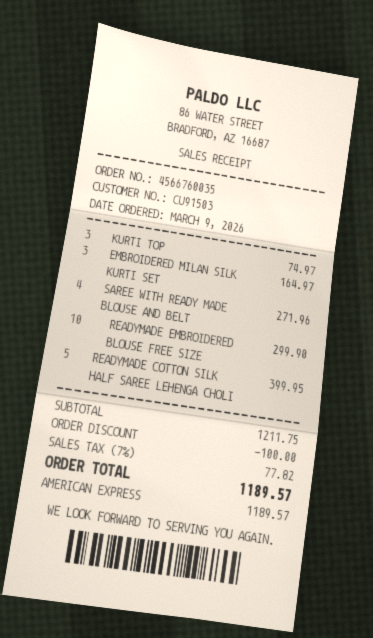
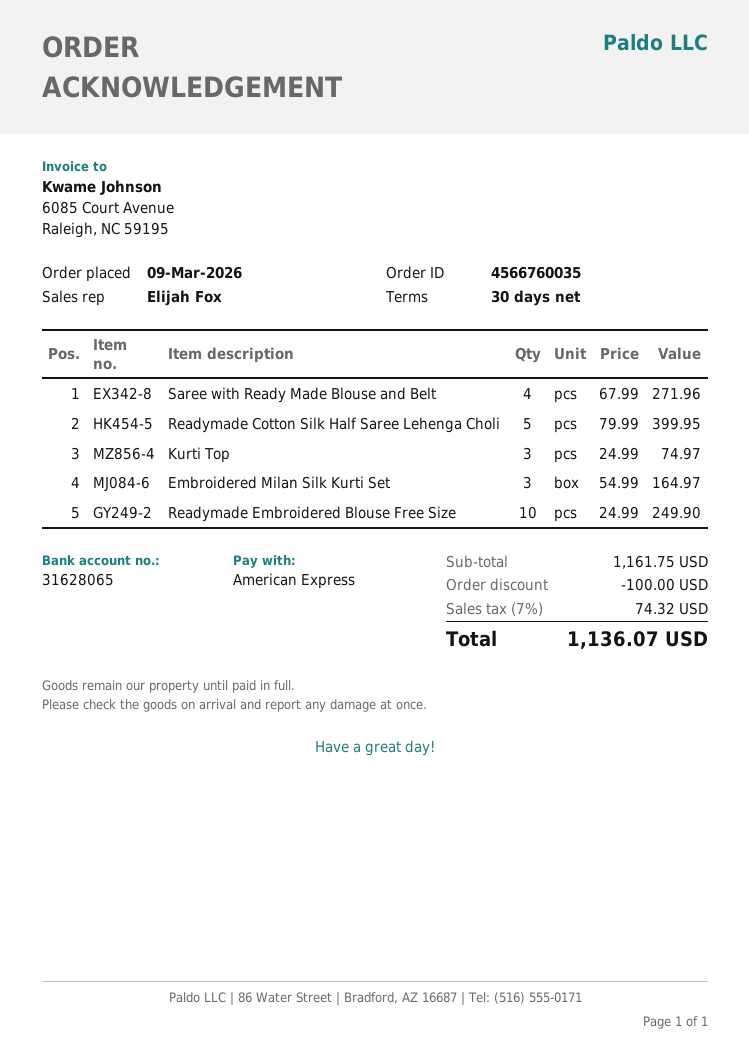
READYMADE EMBROIDERED BLOUSE FREE SIZE: 10 for 299.90 -> 10 for 249.90
subtotal: 1211.75 -> 1161.75
tax: 7% = 77.82 -> 7% = 74.32
total: 1189.57 -> 1136.07

